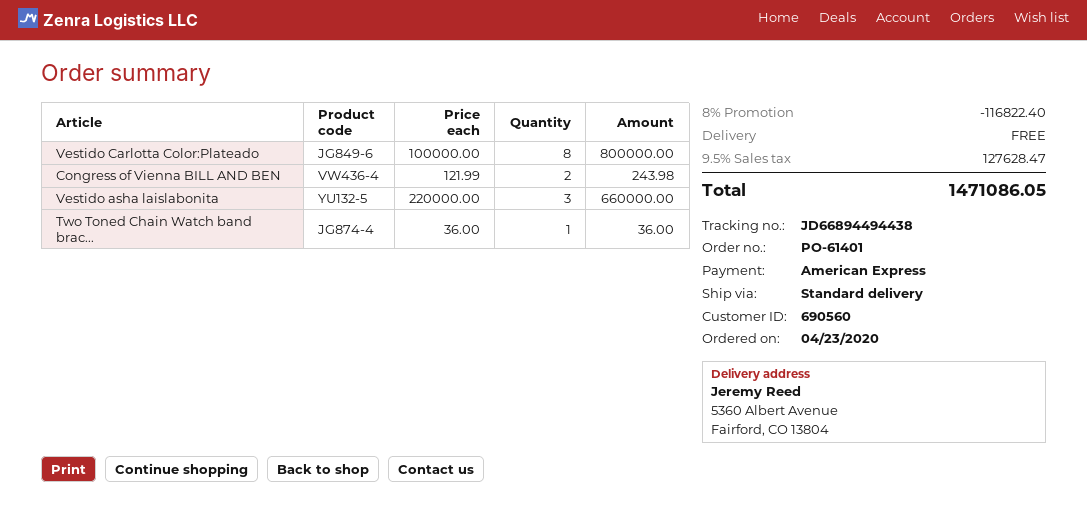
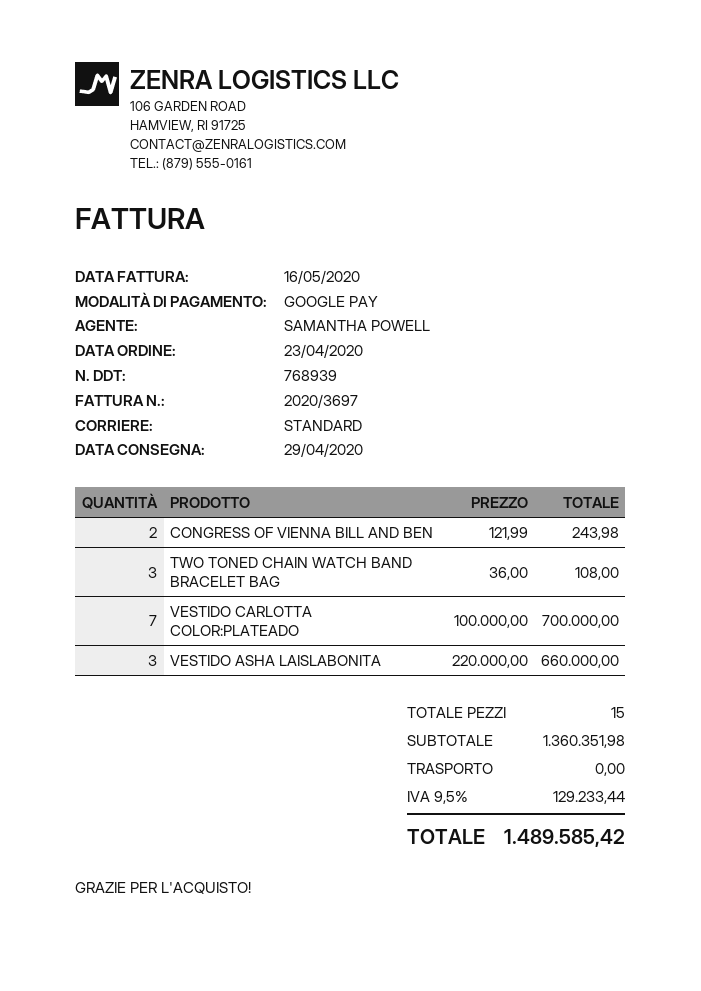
payment method: American Express -> Google Pay
Vestido Carlotta Color:Plateado: 8 x 100000.00 = 800000.00 -> 7 x 100000.00 = 700000.00
Two Toned Chain Watch band brac...: 1 x 36.00 = 36.00 -> 3 x 36.00 = 108.00
discount: 8% = 116822.40 -> none
tax: 9.5% = 127628.47 -> 9.5% = 129233.44
total: 1471086.05 -> 1489585.42

